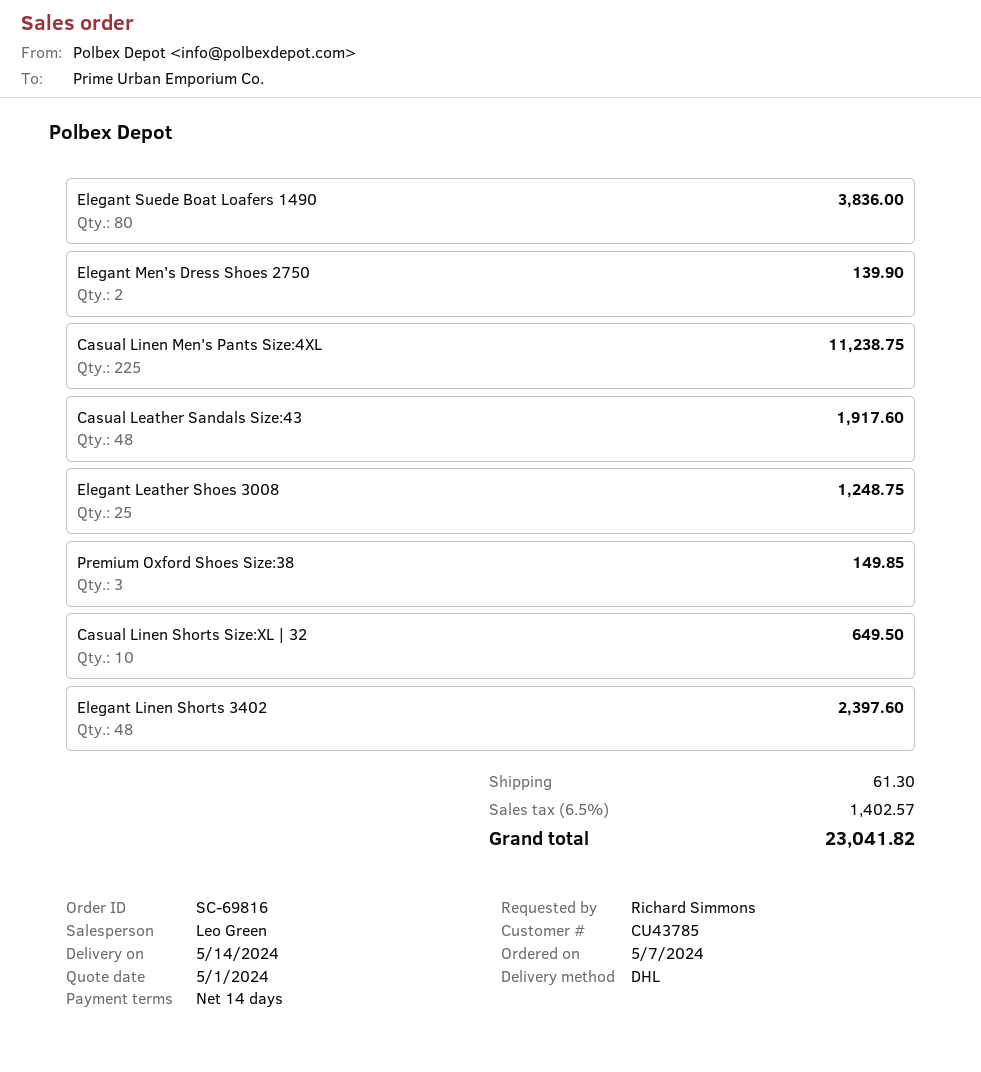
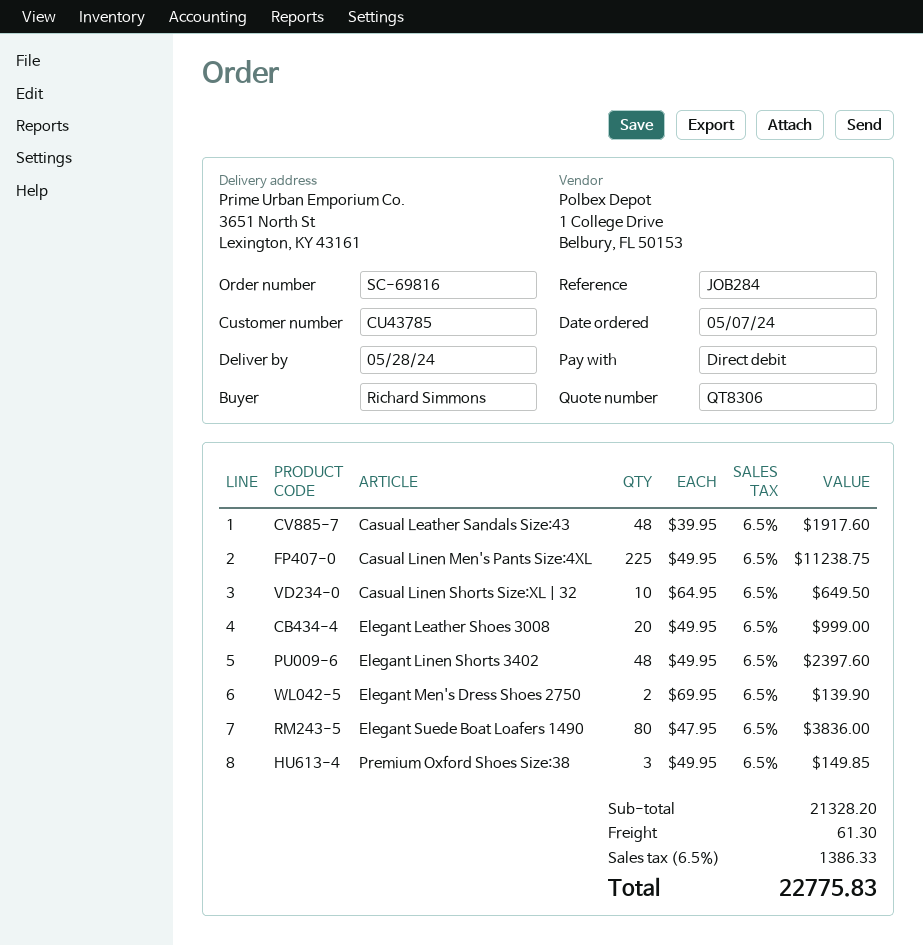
delivery date: 2024-05-14 -> 2024-05-28
Elegant Leather Shoes 3008: 25 for 1248.75 -> 20 for 999.00
tax: 6.5% = 1402.57 -> 6.5% = 1386.33
total: 23041.82 -> 22775.83

